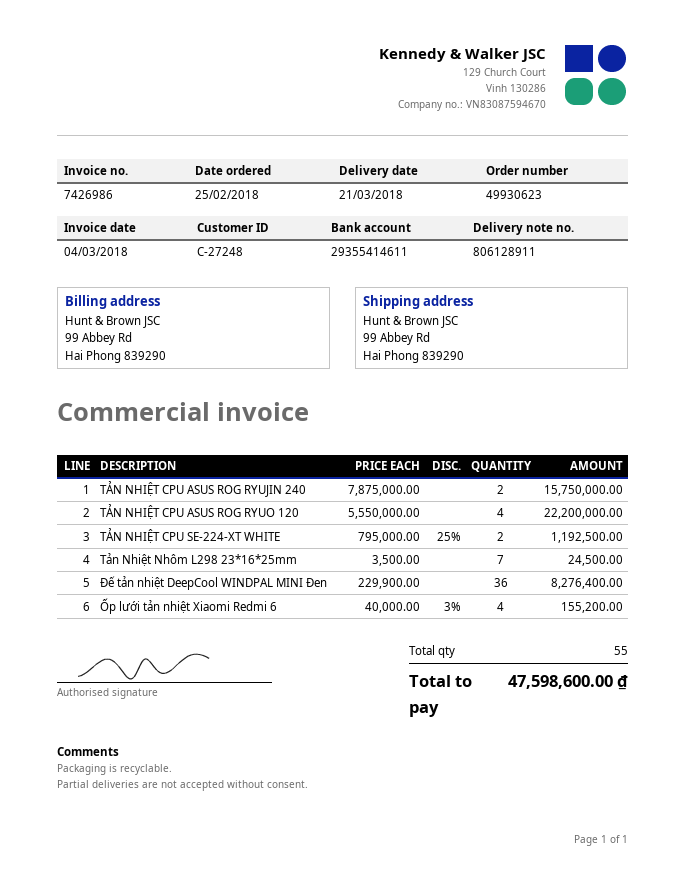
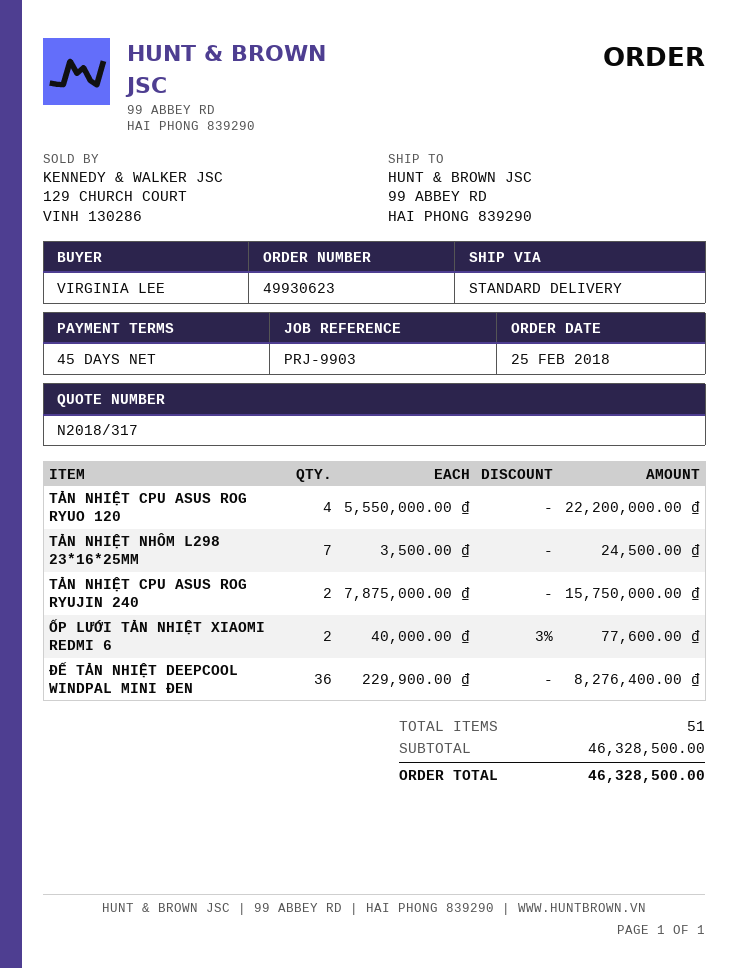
TẢN NHIỆT CPU SE-224-XT WHITE: 2 x 795000.00 - 25% = 1192500.00 -> none
Ốp lưới tản nhiệt Xiaomi Redmi 6: 4 x 40000.00 - 3% = 155200.00 -> 2 x 40000.00 - 3% = 77600.00
total quantity: 55 -> 51
total: 47598600.00 -> 46328500.00

